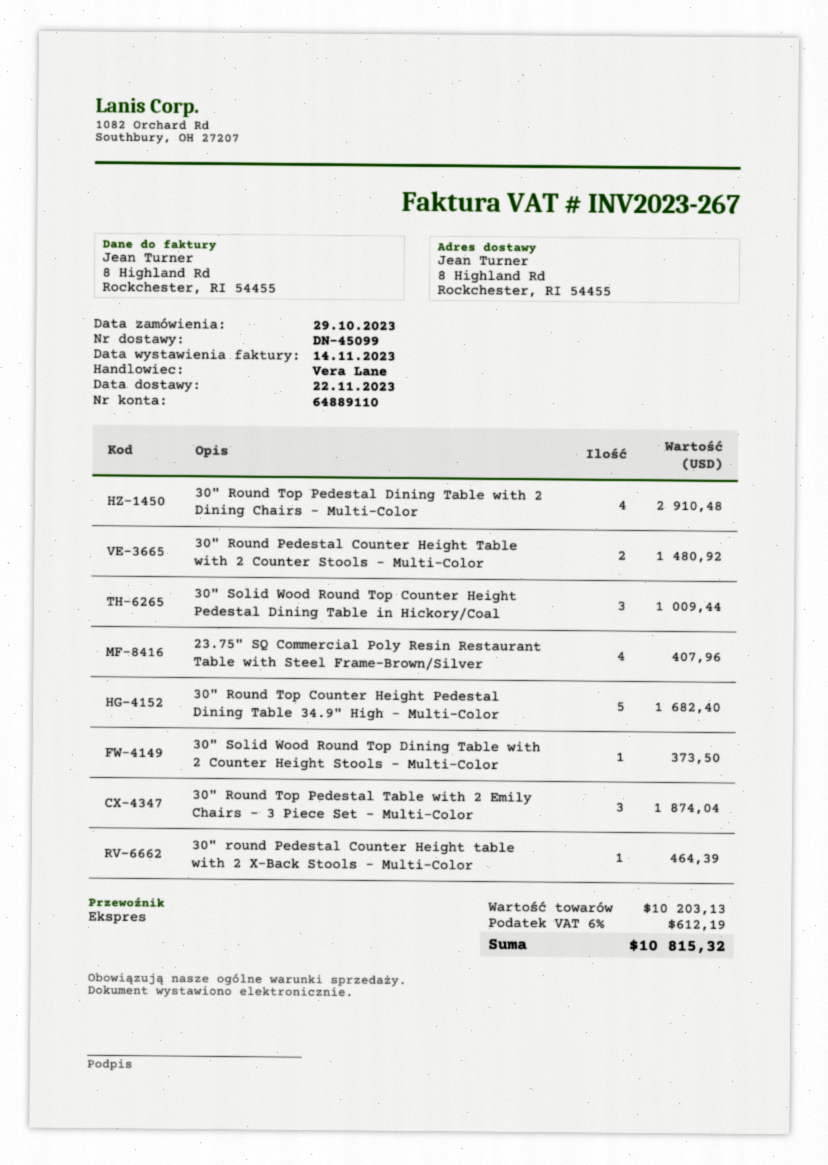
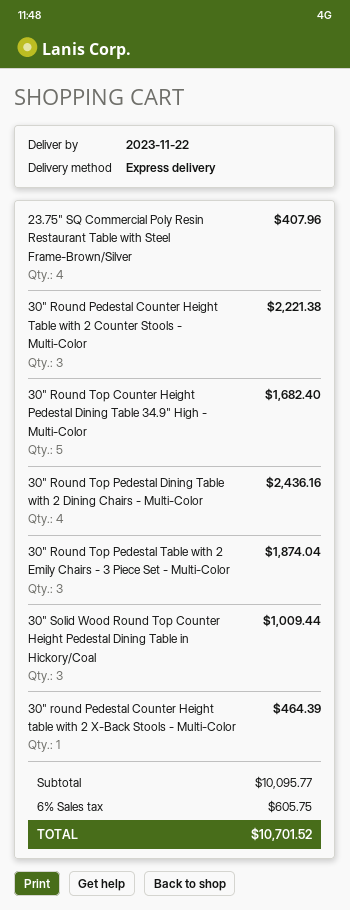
30" Round Top Pedestal Dining Table with 2 Dining Chairs - Multi-Color: 4 for 2910.48 -> 4 for 2436.16
30" Round Pedestal Counter Height Table with 2 Counter Stools - Multi-Color: 2 for 1480.92 -> 3 for 2221.38
30" Solid Wood Round Top Dining Table with 2 Counter Height Stools - Multi-Color: 1 for 373.50 -> none
subtotal: 10203.13 -> 10095.77
tax: 6% = 612.19 -> 6% = 605.75
total: 10815.32 -> 10701.52

